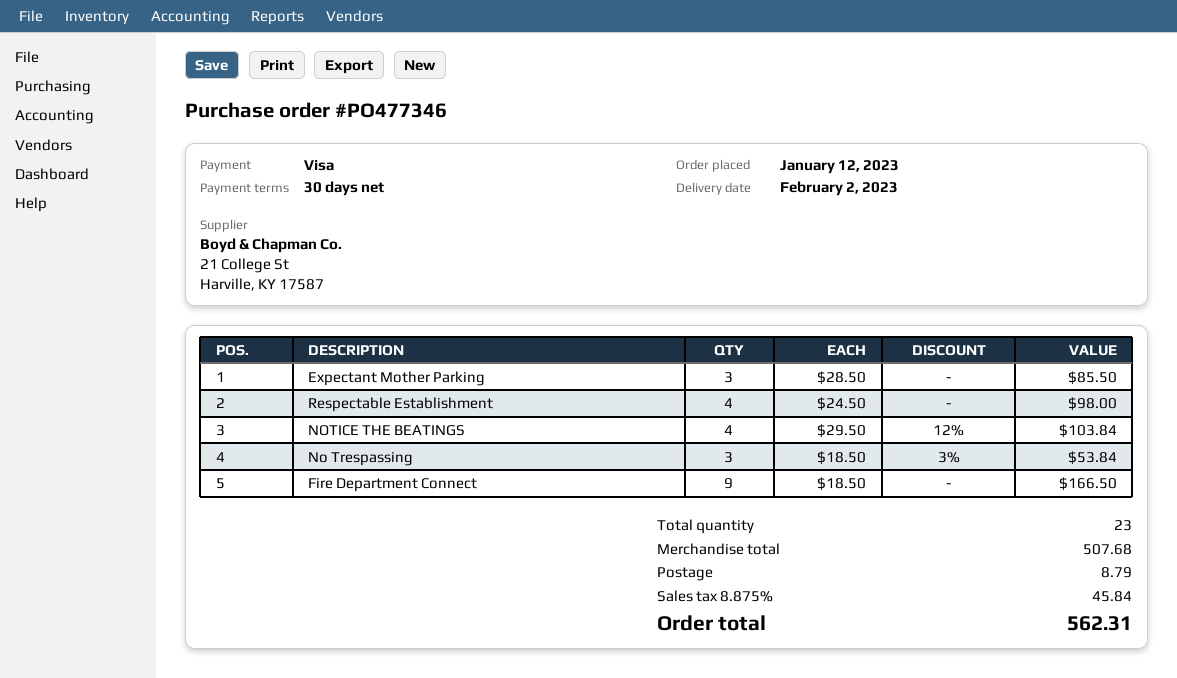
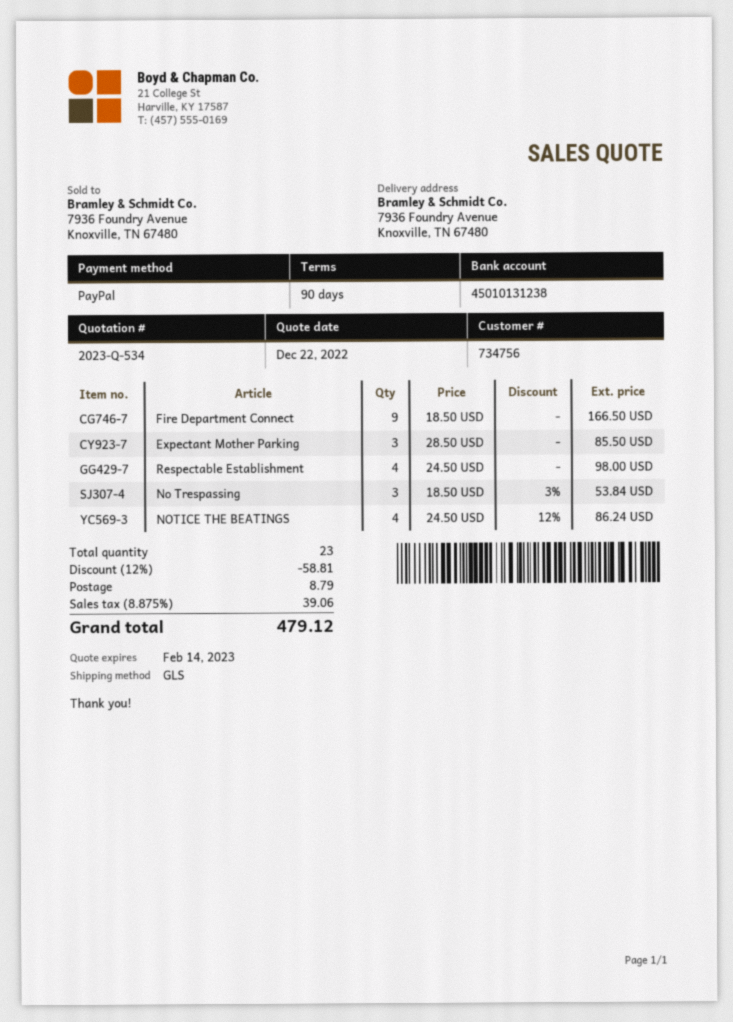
payment terms: 30 days -> 90 days
payment method: Visa -> PayPal
NOTICE THE BEATINGS: 4 x 29.50 - 12% = 103.84 -> 4 x 24.50 - 12% = 86.24
discount: none -> 12% = 58.81
tax: 8.875% = 45.84 -> 8.875% = 39.06
total: 562.31 -> 479.12

